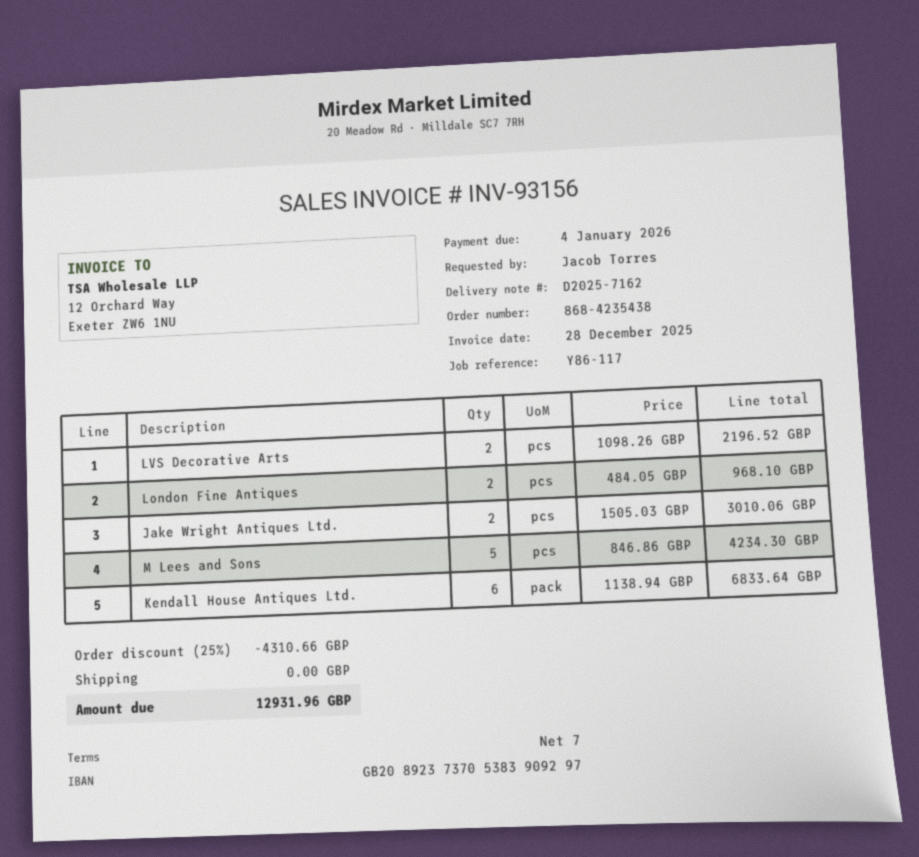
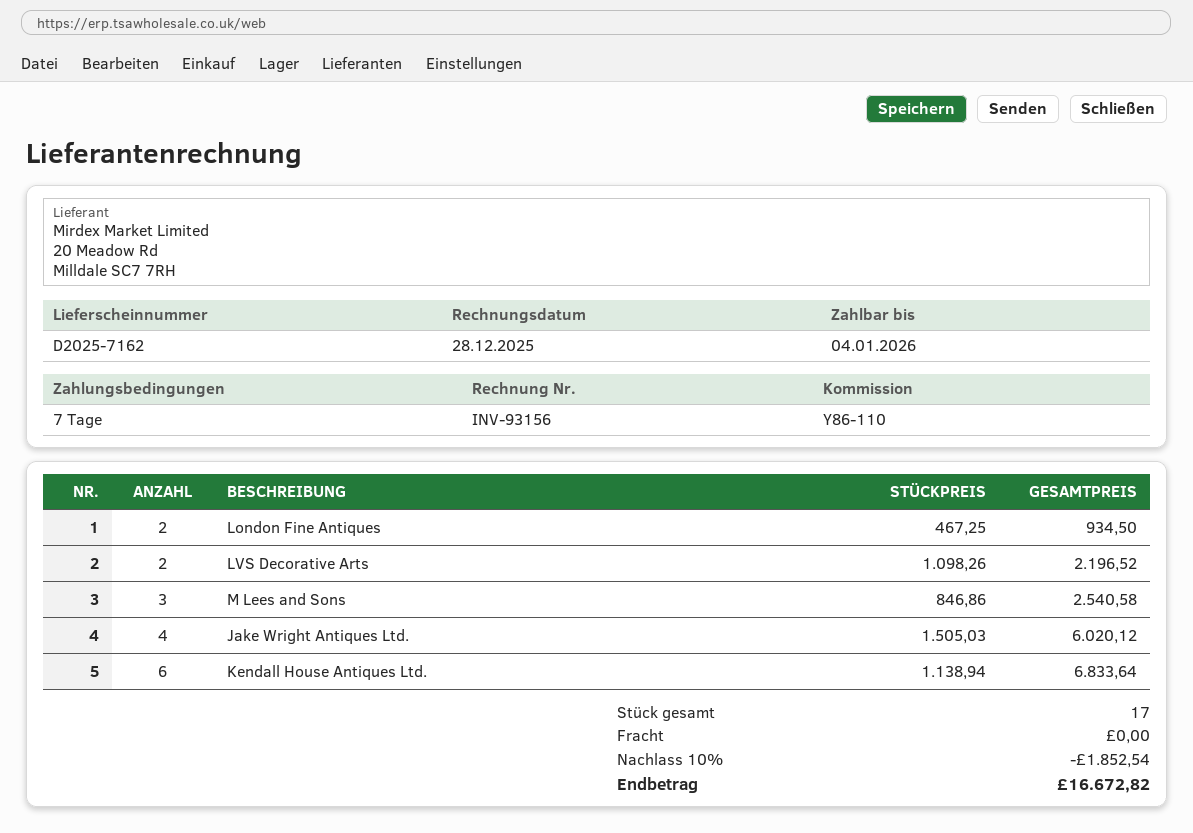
reference: Y86-117 -> Y86-110
London Fine Antiques: 2 x 484.05 = 968.10 -> 2 x 467.25 = 934.50
Jake Wright Antiques Ltd.: 2 x 1505.03 = 3010.06 -> 4 x 1505.03 = 6020.12
M Lees and Sons: 5 x 846.86 = 4234.30 -> 3 x 846.86 = 2540.58
discount: 25% = 4310.66 -> 10% = 1852.54
total: 12931.96 -> 16672.82

